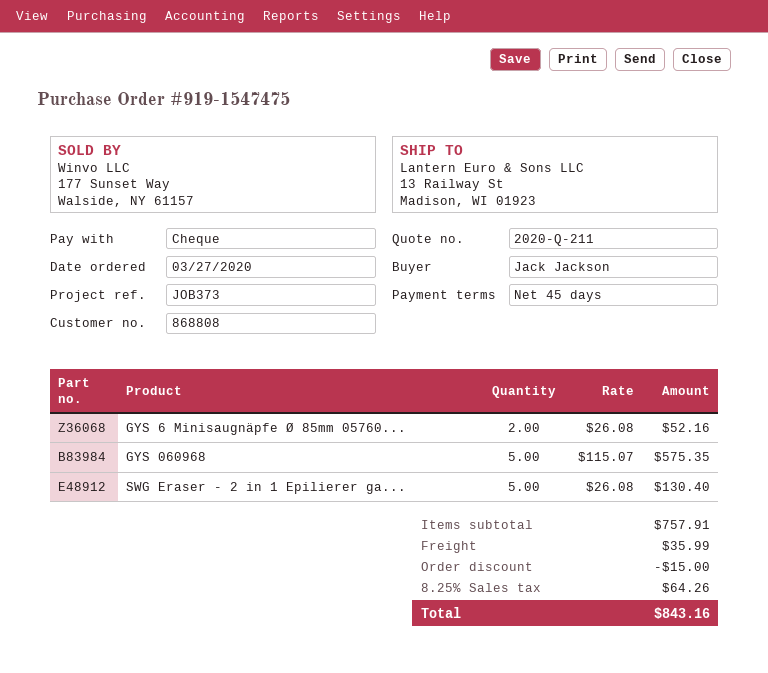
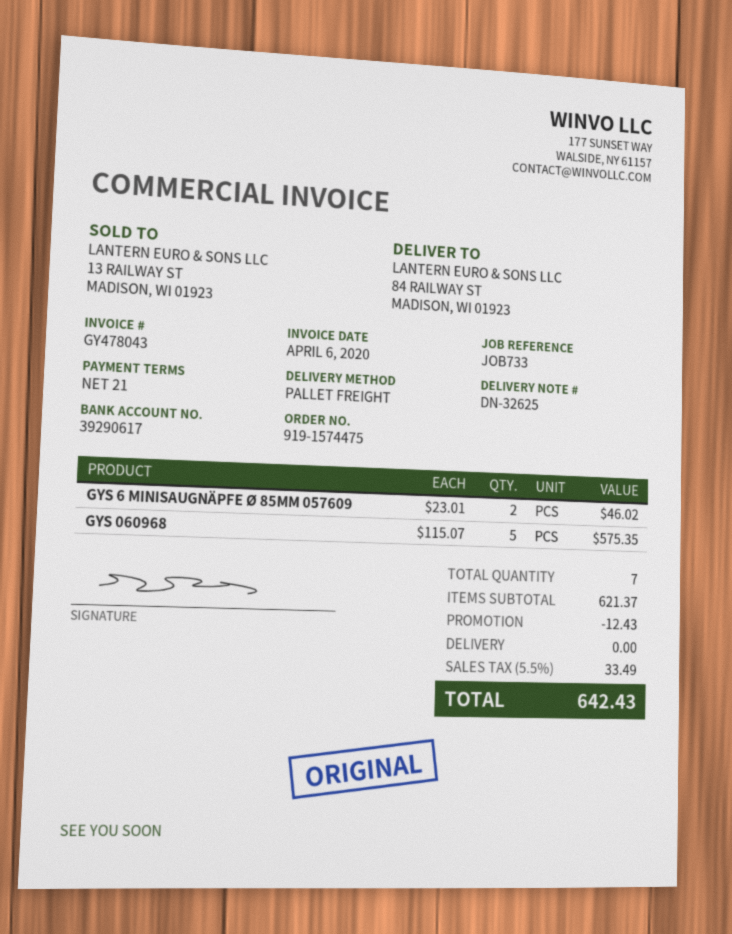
order number: 919-1547475 -> 919-1574475
payment terms: 45 days -> 21 days
reference: JOB373 -> JOB733
ship to: 13 Railway St, Madison, WI 01923 -> 84 RAILWAY ST, MADISON, WI 01923
GYS 6 Minisaugnäpfe Ø 85mm 05760...: 2 x 26.08 = 52.16 -> 2 x 23.01 = 46.02
SWG Eraser - 2 in 1 Epilierer ga...: 5 x 26.08 = 130.40 -> none
subtotal: 757.91 -> 621.37
discount: 15.00 -> 12.43
shipping: 35.99 -> 0.00
tax: 8.25% = 64.26 -> 5.5% = 33.49
total: 843.16 -> 642.43

